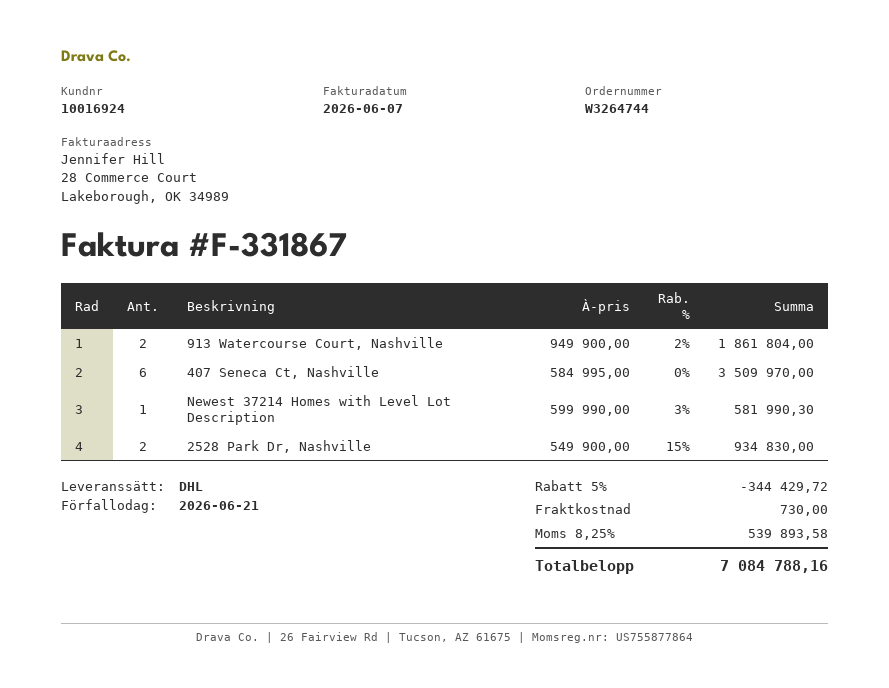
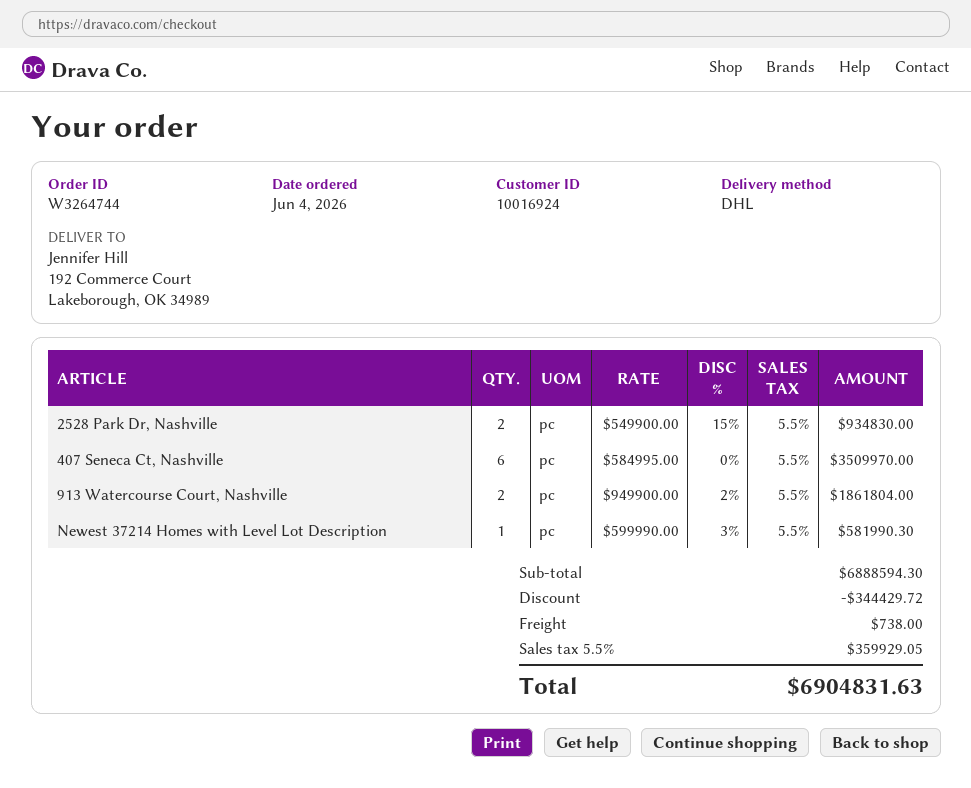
shipping: 730.00 -> 738.00
tax: 8.25% = 539893.58 -> 5.5% = 359929.05
total: 7084788.16 -> 6904831.63

